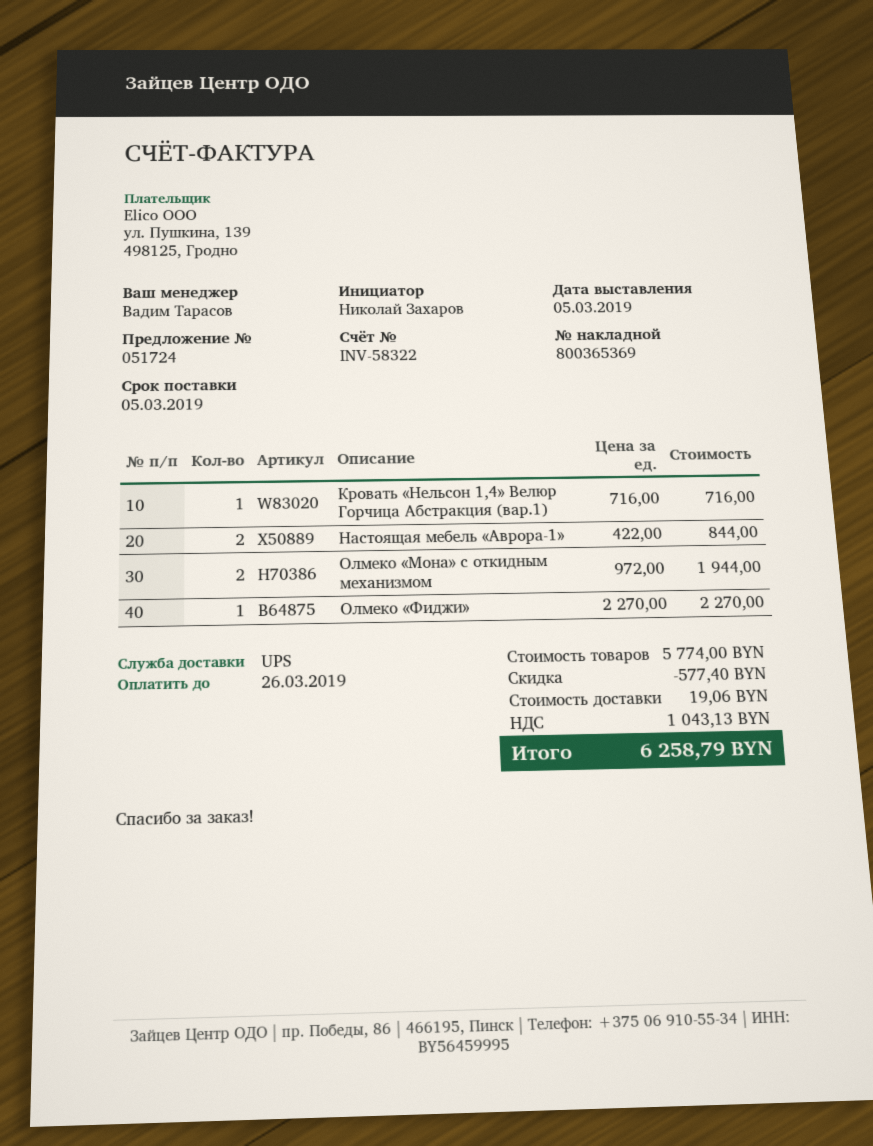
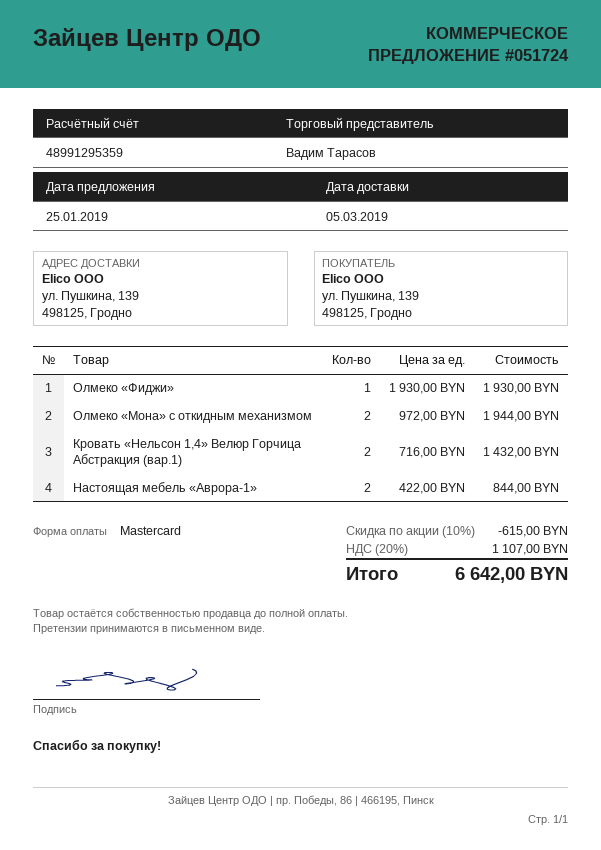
Кровать «Нельсон 1,4» Велюр Горчица Абстракция (вар.1): 1 x 716.00 = 716.00 -> 2 x 716.00 = 1432.00
Олмеко «Фиджи»: 1 x 2270.00 = 2270.00 -> 1 x 1930.00 = 1930.00
discount: 577.40 -> 615.00
shipping: 19.06 -> none
tax: 1043.13 -> 1107.00
total: 6258.79 -> 6642.00

